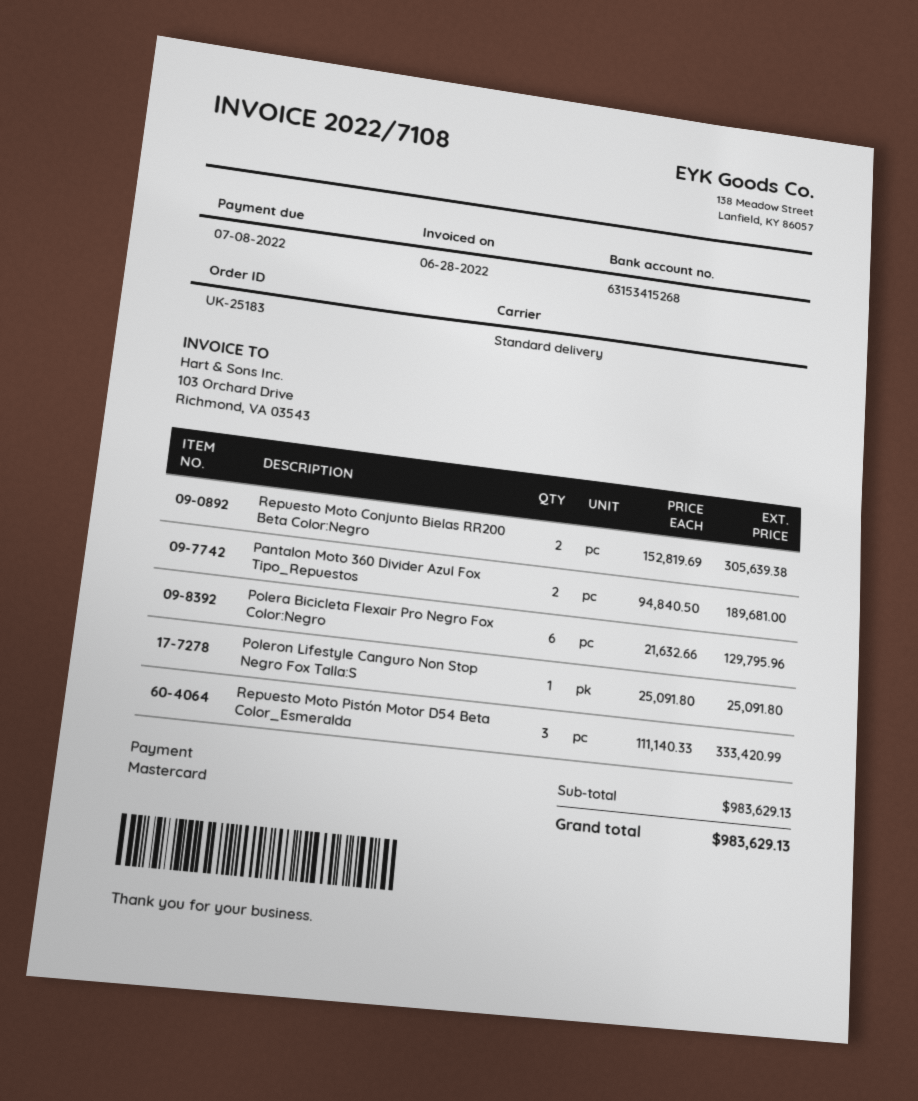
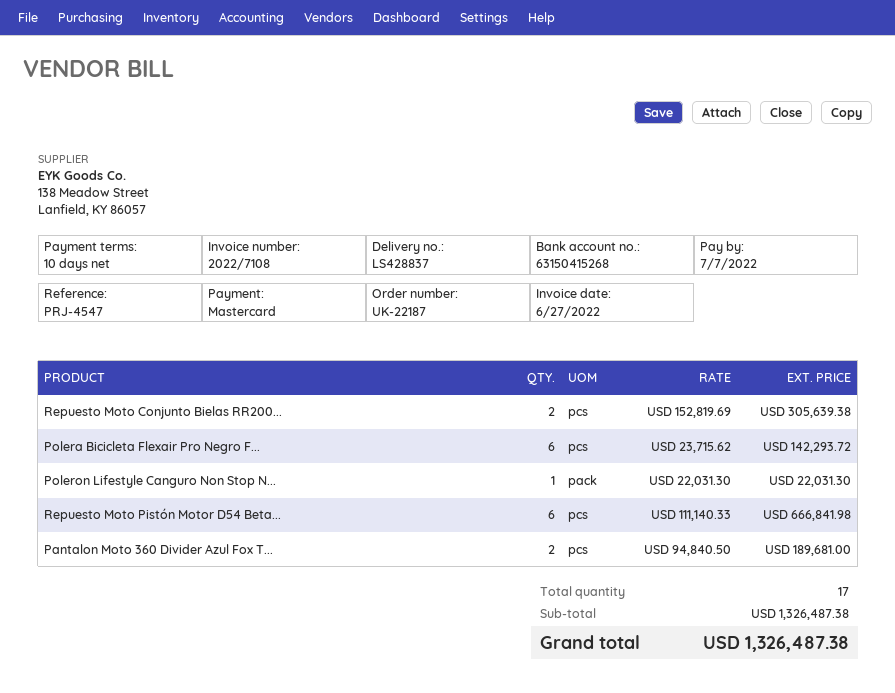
order number: UK-25183 -> UK-22187
invoice date: 2022-06-28 -> 2022-06-27
due date: 2022-07-08 -> 2022-07-07
bank account: 63153415268 -> 63150415268
Polera Bicicleta Flexair Pro Negro Fox Color:Negro: 6 x 21632.66 = 129795.96 -> 6 x 23715.62 = 142293.72
Poleron Lifestyle Canguro Non Stop Negro Fox Talla:S: 1 x 25091.80 = 25091.80 -> 1 x 22031.30 = 22031.30
Repuesto Moto Pistón Motor D54 Beta Color_Esmeralda: 3 x 111140.33 = 333420.99 -> 6 x 111140.33 = 666841.98
subtotal: 983629.13 -> 1326487.38
total: 983629.13 -> 1326487.38

